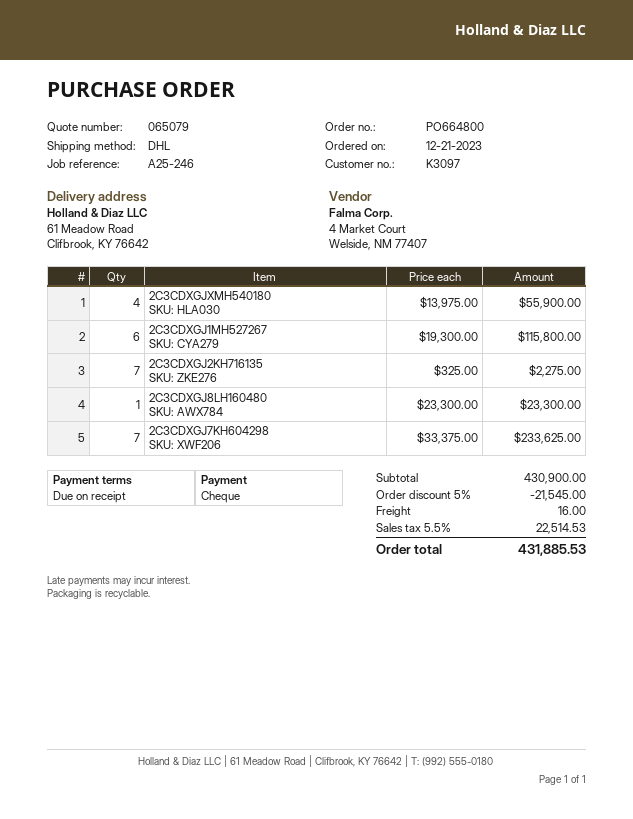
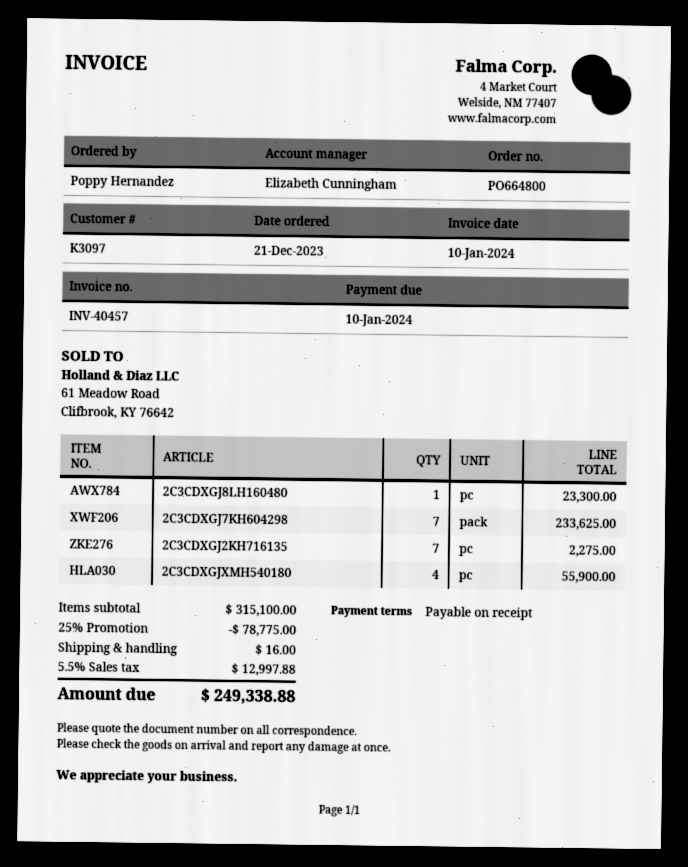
2C3CDXGJ1MH527267: 6 for 115800.00 -> none
subtotal: 430900.00 -> 315100.00
discount: 5% = 21545.00 -> 25% = 78775.00
tax: 5.5% = 22514.53 -> 5.5% = 12997.88
total: 431885.53 -> 249338.88

